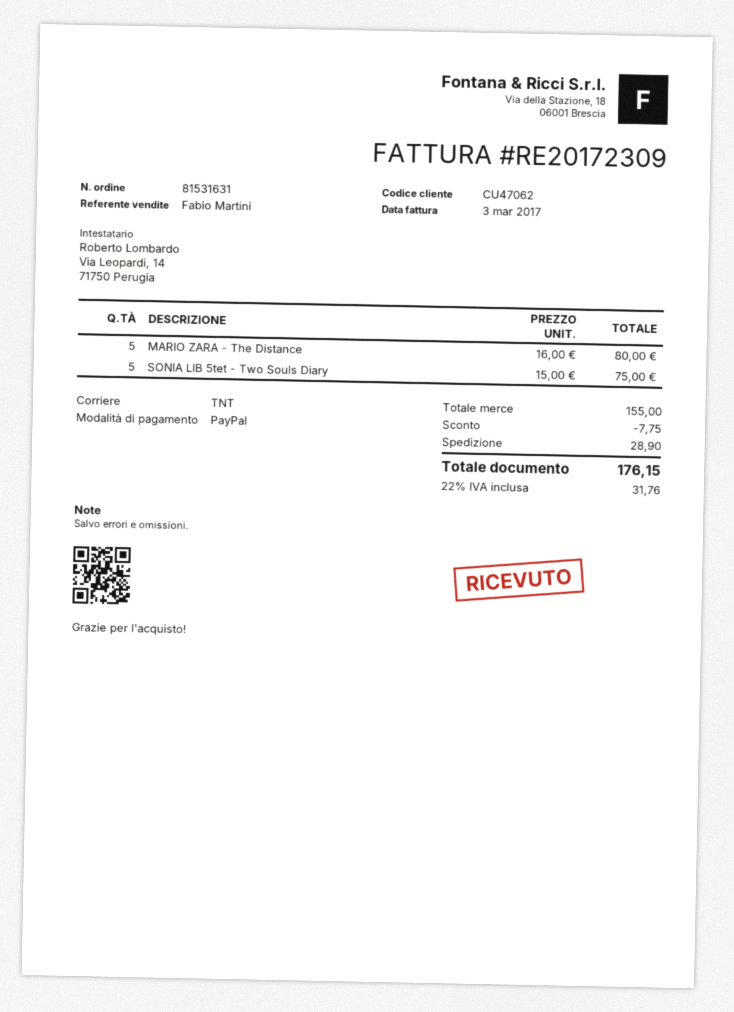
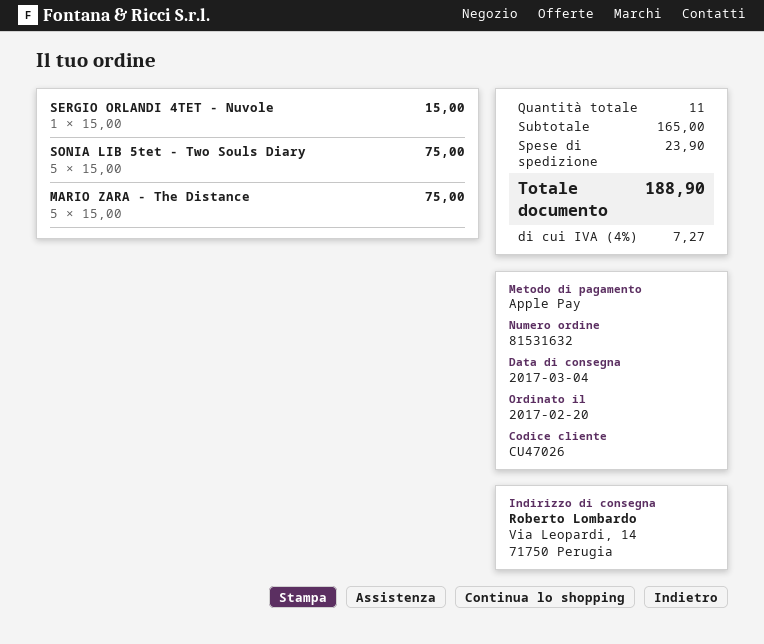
order number: 81531631 -> 81531632
customer number: CU47062 -> CU47026
payment method: PayPal -> Apple Pay
MARIO ZARA - The Distance: 5 x 16.00 = 80.00 -> 5 x 15.00 = 75.00
SERGIO ORLANDI 4TET - Nuvole: none -> 1 x 15.00 = 15.00
subtotal: 155.00 -> 165.00
discount: 7.75 -> none
shipping: 28.90 -> 23.90
tax: 22% = 31.76 -> 4% = 7.27
total: 176.15 -> 188.90

